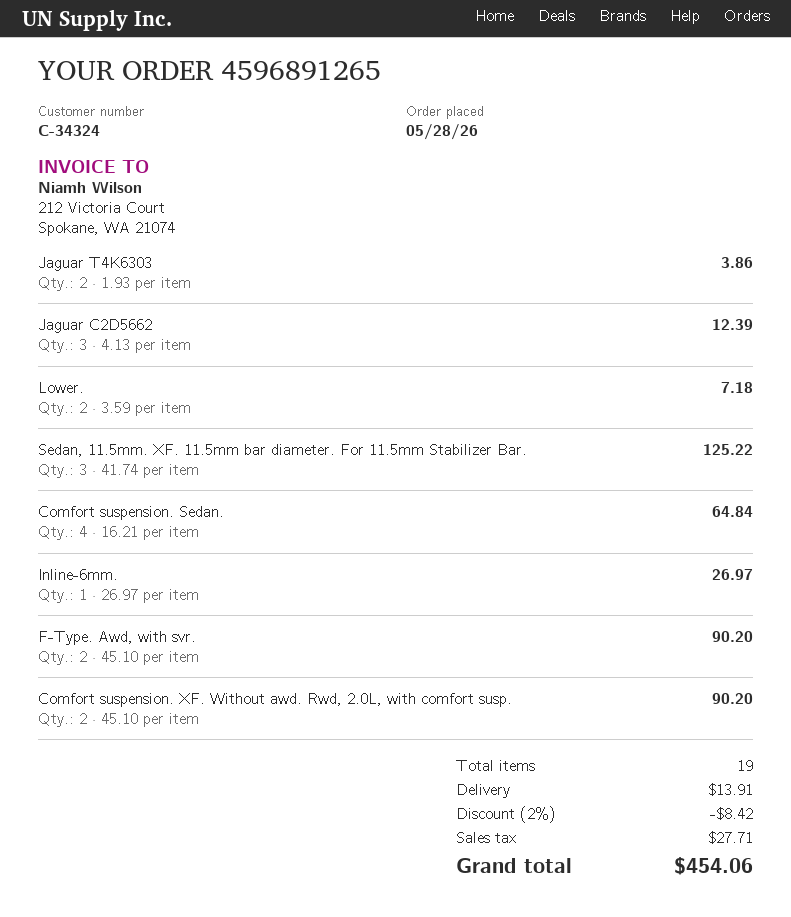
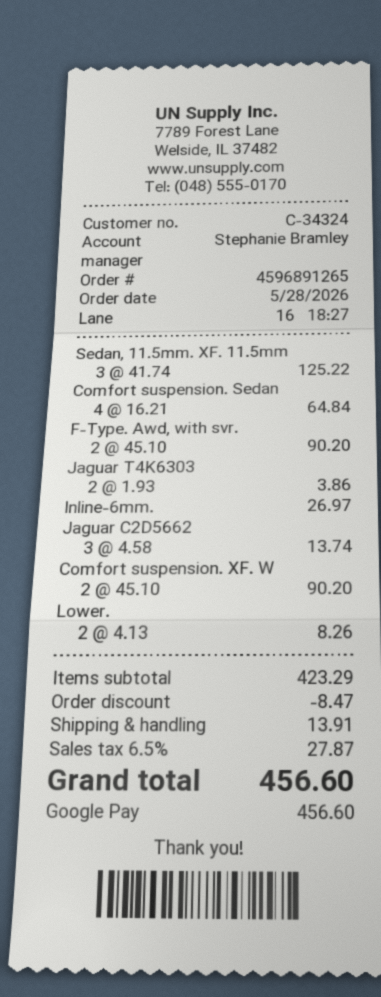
Jaguar C2D5662: 3 x 4.13 = 12.39 -> 3 x 4.58 = 13.74
Lower.: 2 x 3.59 = 7.18 -> 2 x 4.13 = 8.26
discount: 8.42 -> 8.47
tax: 27.71 -> 27.87
total: 454.06 -> 456.60

